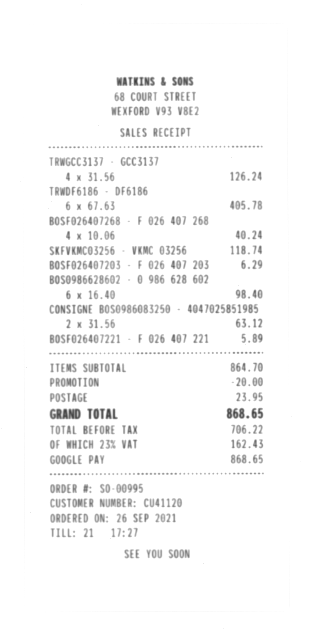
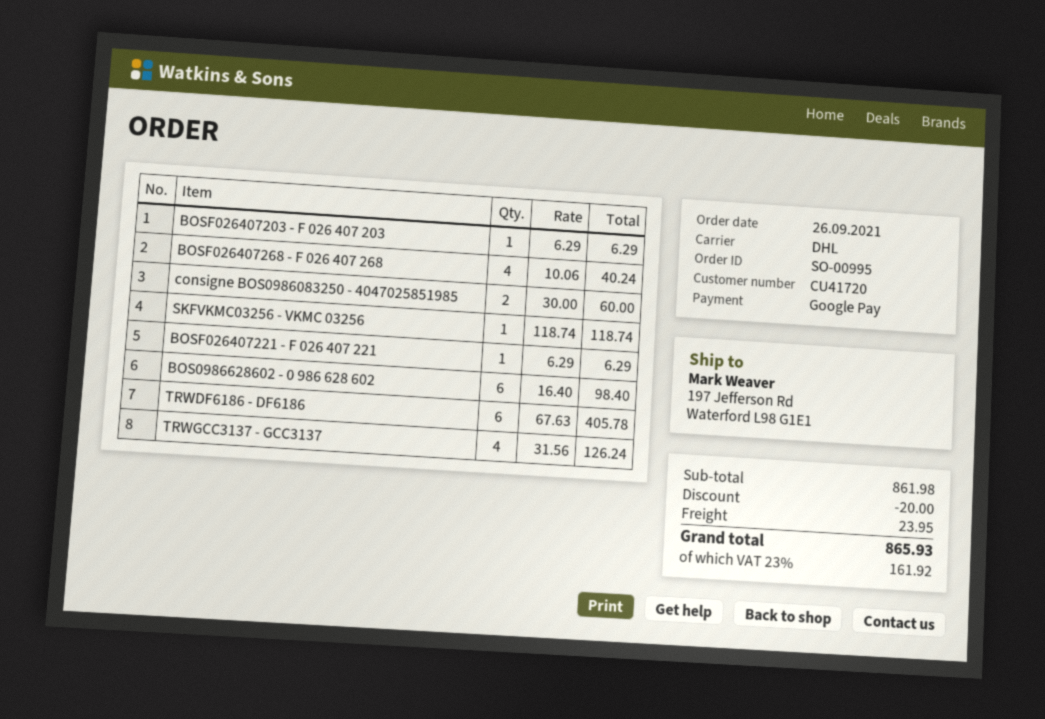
customer number: CU41120 -> CU41720
CONSIGNE BOS0986083250 - 4047025851985: 2 x 31.56 = 63.12 -> 2 x 30.00 = 60.00
BOSF026407221 - F 026 407 221: 1 x 5.89 = 5.89 -> 1 x 6.29 = 6.29
subtotal: 864.70 -> 861.98
tax: 23% = 162.43 -> 23% = 161.92
total: 868.65 -> 865.93

